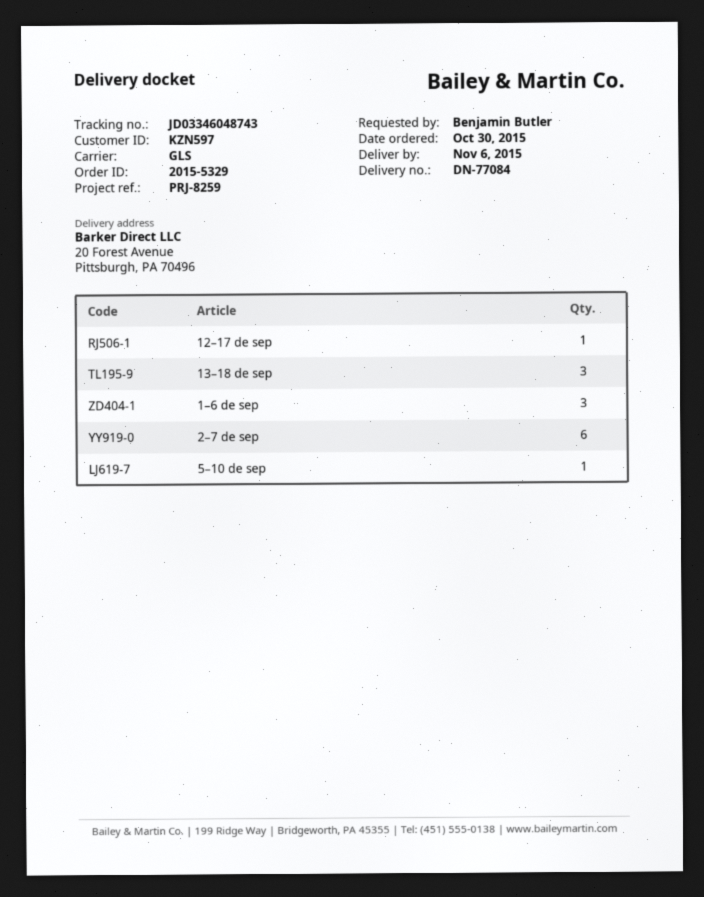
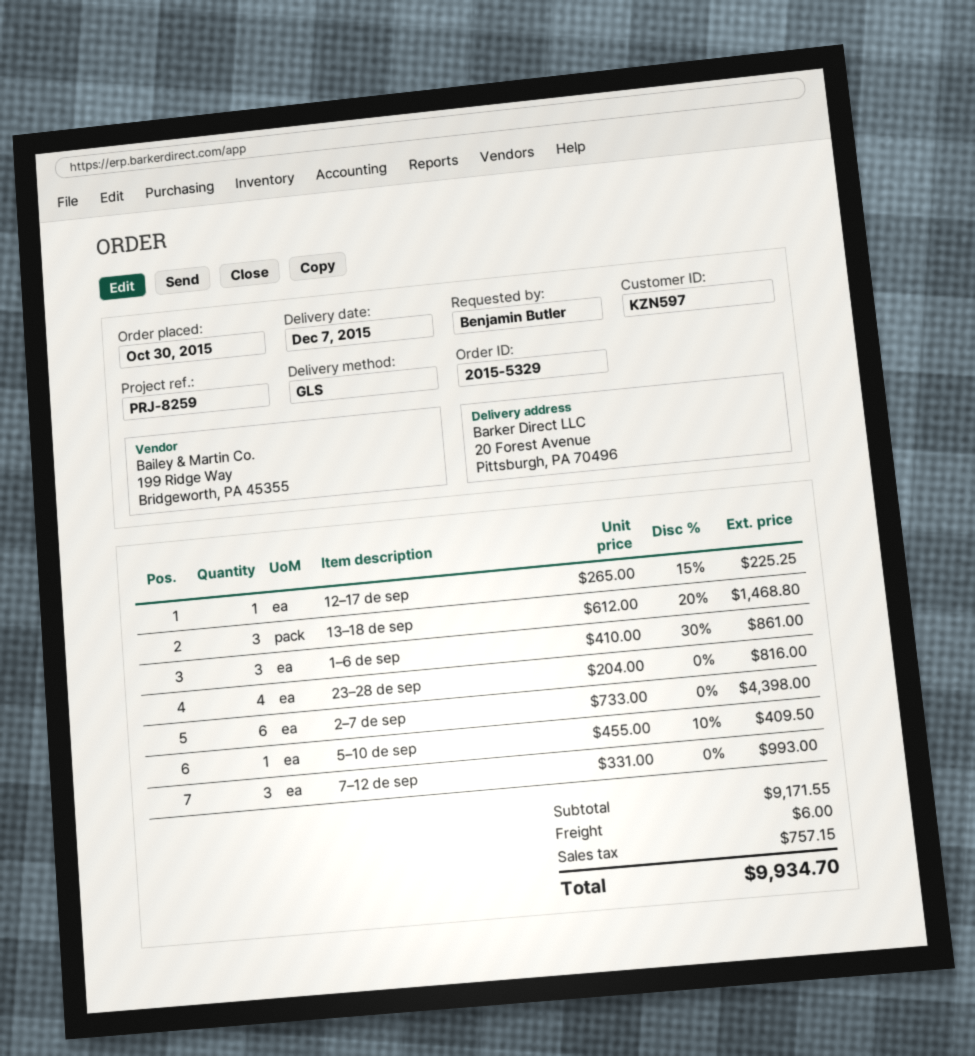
delivery date: 2015-11-06 -> 2015-12-07
23–28 de sep: none -> 4
7–12 de sep: none -> 3

